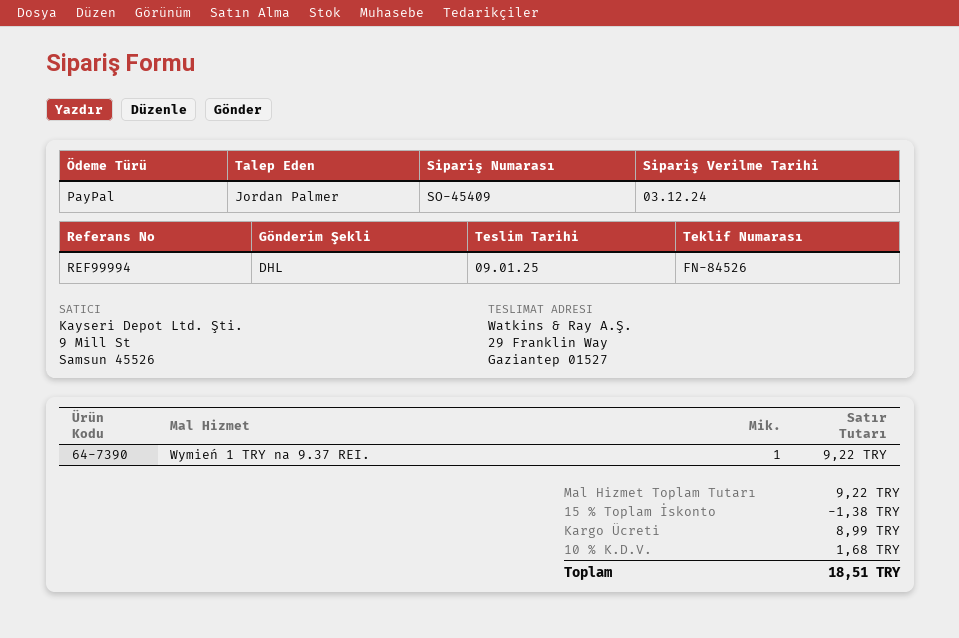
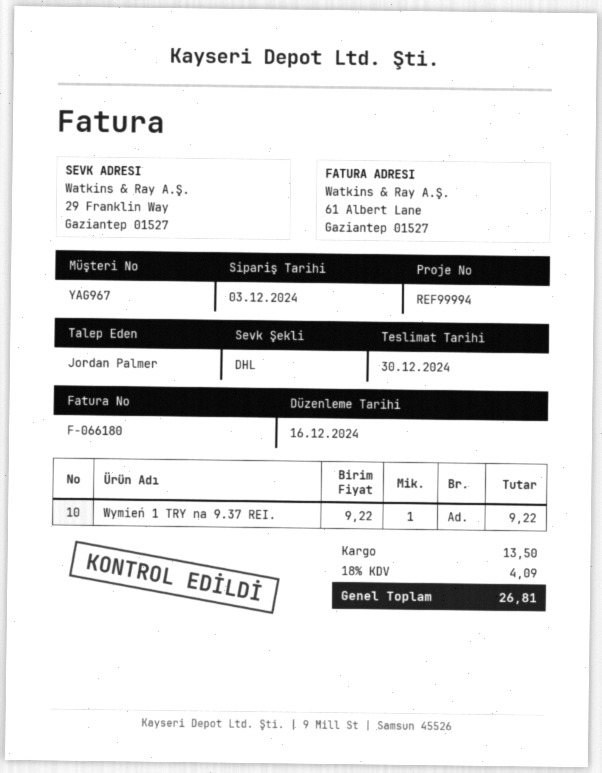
delivery date: 2025-01-09 -> 2024-12-30
discount: 15% = 1.38 -> none
shipping: 8.99 -> 13.50
tax: 10% = 1.68 -> 18% = 4.09
total: 18.51 -> 26.81

